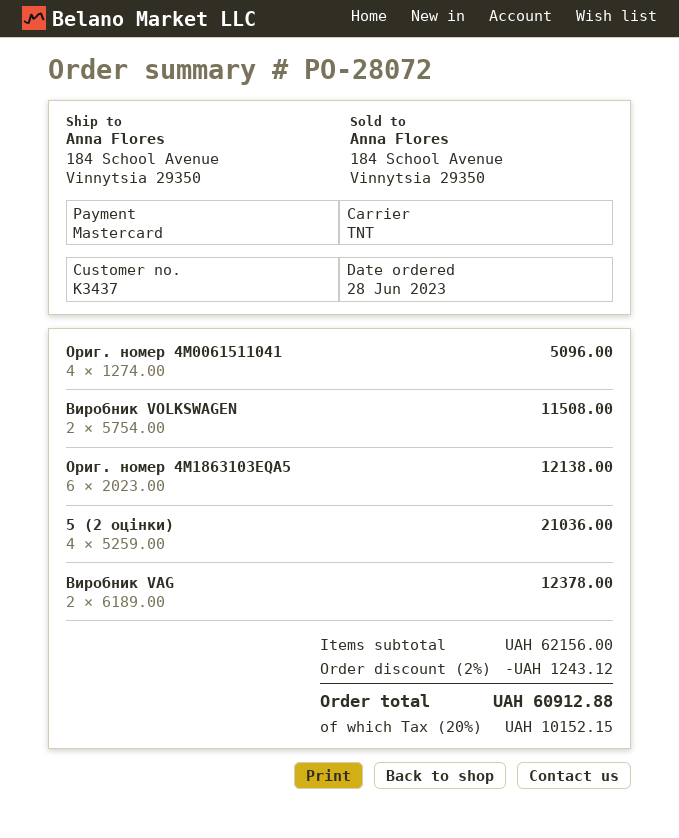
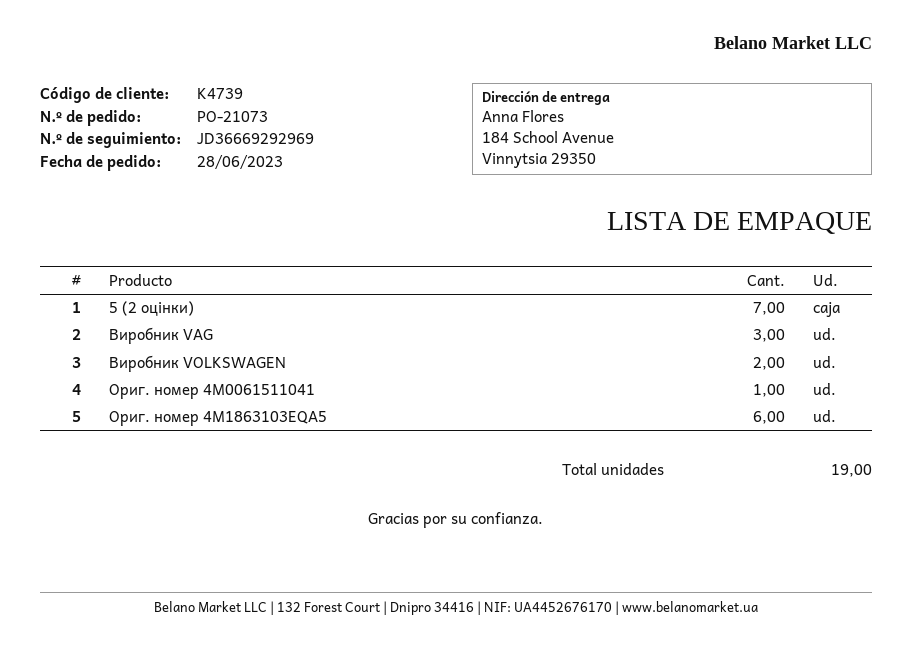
order number: PO-28072 -> PO-21073
customer number: K3437 -> K4739
Ориг. номер 4M0061511041: 4 -> 1
5 (2 оцінки): 4 -> 7
Виробник VAG: 2 -> 3

